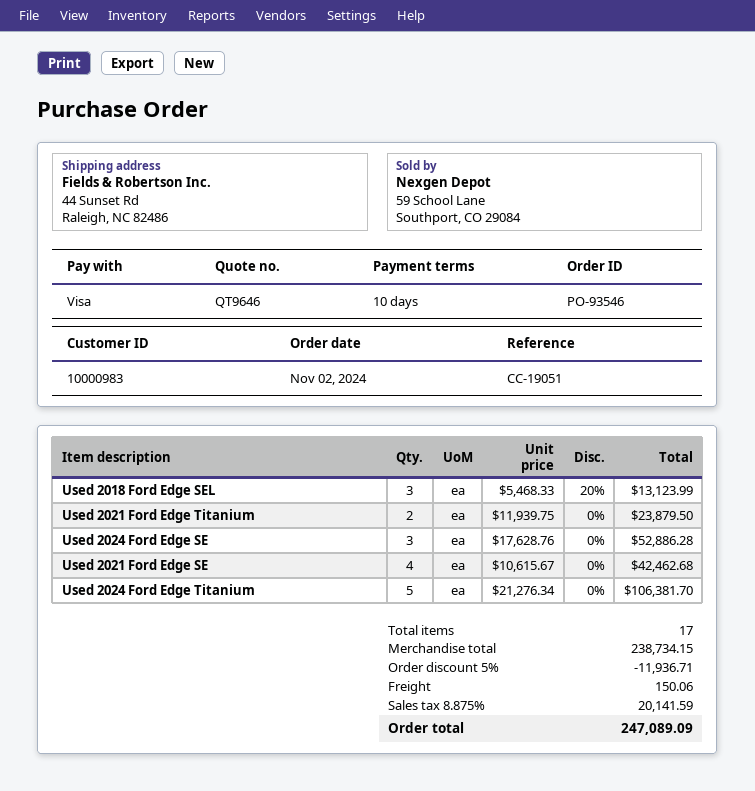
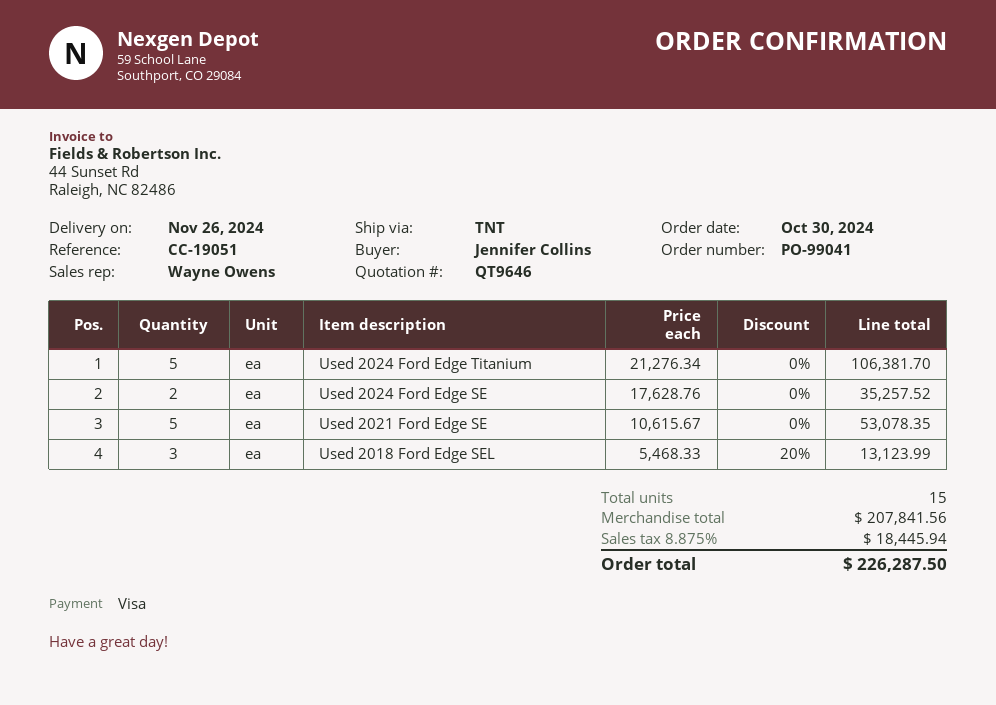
order number: PO-93546 -> PO-99041
order date: 2024-11-02 -> 2024-10-30
Used 2021 Ford Edge Titanium: 2 x 11939.75 = 23879.50 -> none
Used 2024 Ford Edge SE: 3 x 17628.76 = 52886.28 -> 2 x 17628.76 = 35257.52
Used 2021 Ford Edge SE: 4 x 10615.67 = 42462.68 -> 5 x 10615.67 = 53078.35
total quantity: 17 -> 15
subtotal: 238734.15 -> 207841.56
discount: 5% = 11936.71 -> none
shipping: 150.06 -> none
tax: 8.875% = 20141.59 -> 8.875% = 18445.94
total: 247089.09 -> 226287.50

